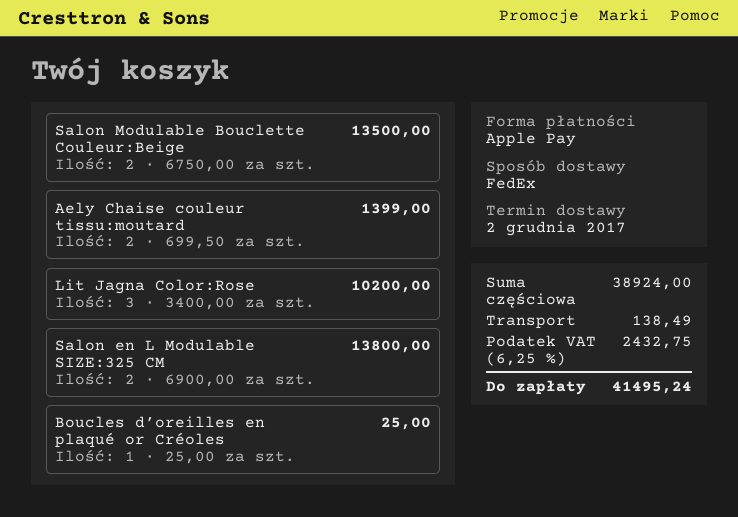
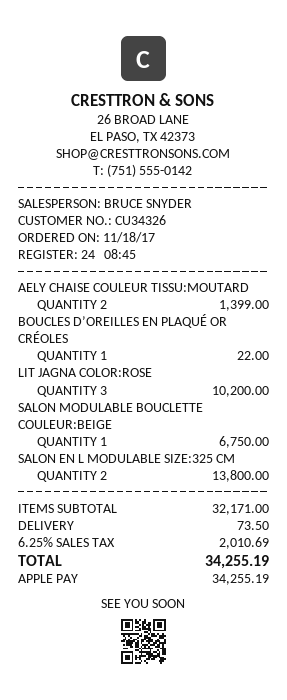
Salon Modulable Bouclette Couleur:Beige: 2 for 13500.00 -> 1 for 6750.00
Boucles d’oreilles en plaqué or Créoles: 1 for 25.00 -> 1 for 22.00
subtotal: 38924.00 -> 32171.00
shipping: 138.49 -> 73.50
tax: 6.25% = 2432.75 -> 6.25% = 2010.69
total: 41495.24 -> 34255.19

